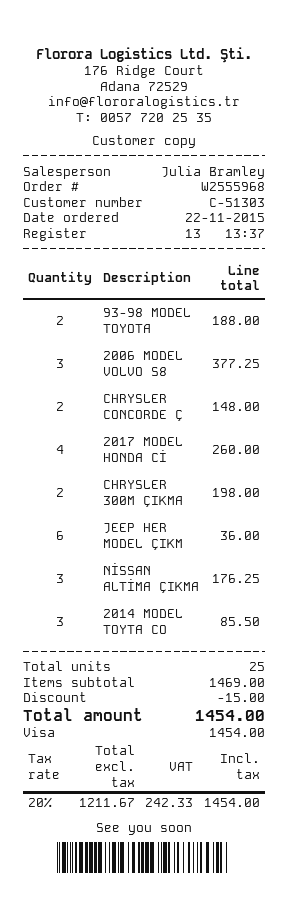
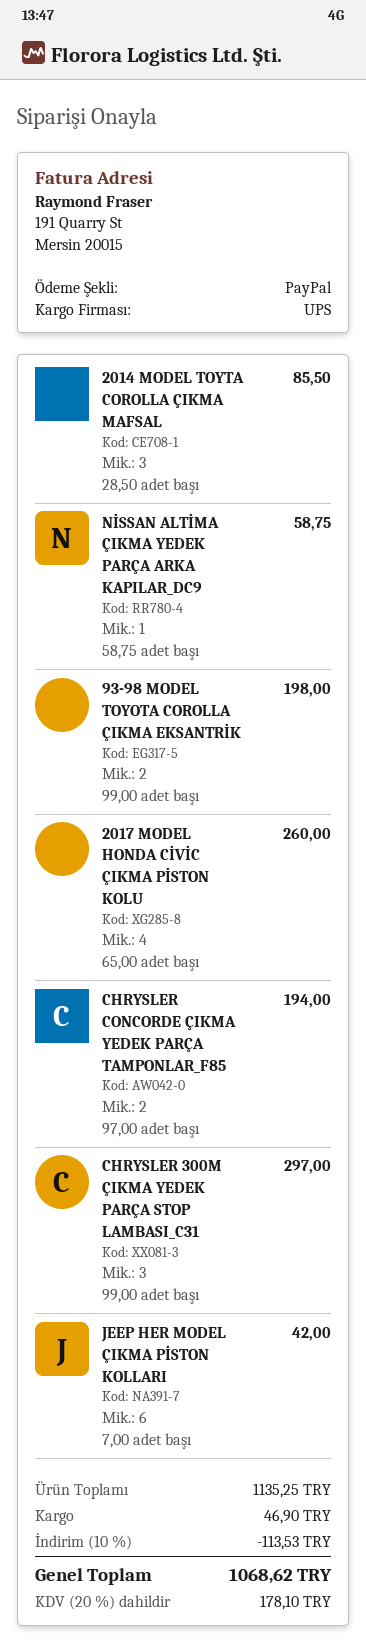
payment method: Visa -> PayPal
93-98 MODEL TOYOTA: 2 for 188.00 -> 2 for 198.00
2006 MODEL VOLVO S8: 3 for 377.25 -> none
CHRYSLER CONCORDE Ç: 2 for 148.00 -> 2 for 194.00
CHRYSLER 300M ÇIKMA: 2 for 198.00 -> 3 for 297.00
JEEP HER MODEL ÇIKM: 6 for 36.00 -> 6 for 42.00
NİSSAN ALTİMA ÇIKMA: 3 for 176.25 -> 1 for 58.75
subtotal: 1469.00 -> 1135.25
discount: 15.00 -> 113.53
shipping: none -> 46.90
tax: 20% = 242.33 -> 20% = 178.10
total: 1454.00 -> 1068.62

